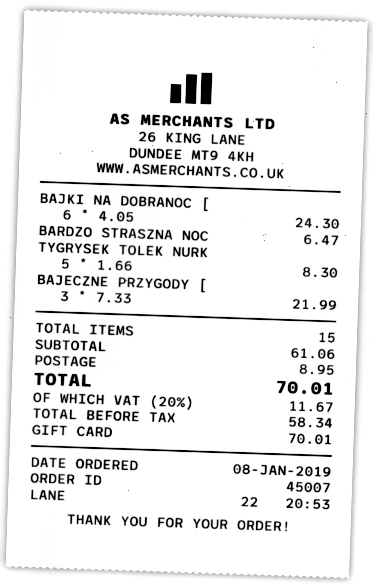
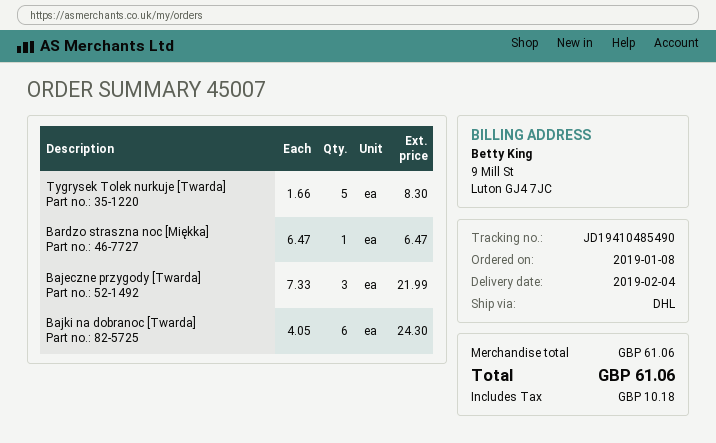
shipping: 8.95 -> none
tax: 11.67 -> 10.18
total: 70.01 -> 61.06

